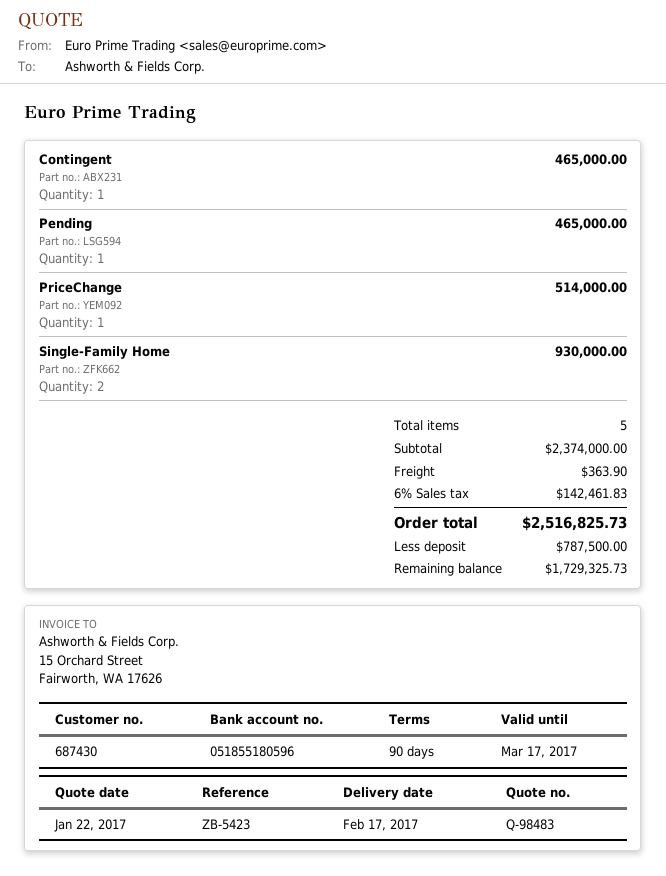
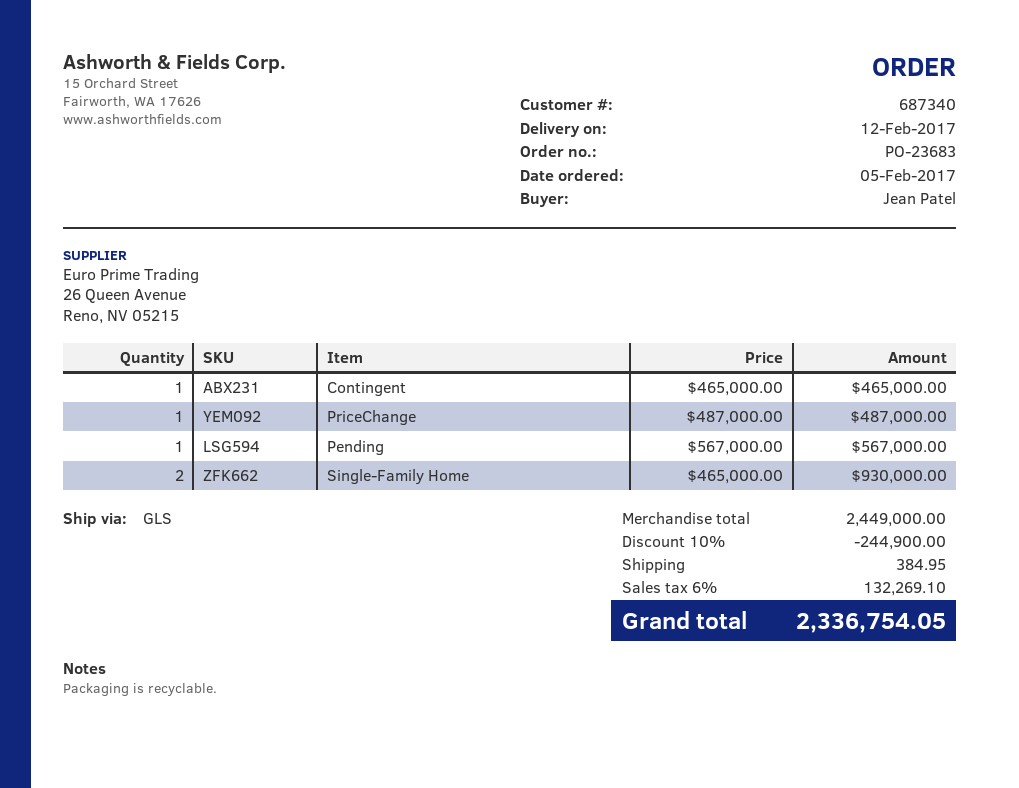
delivery date: 2017-02-17 -> 2017-02-12
customer number: 687430 -> 687340
Pending: 1 for 465000.00 -> 1 for 567000.00
PriceChange: 1 for 514000.00 -> 1 for 487000.00
subtotal: 2374000.00 -> 2449000.00
discount: none -> 10% = 244900.00
shipping: 363.90 -> 384.95
tax: 6% = 142461.83 -> 6% = 132269.10
total: 2516825.73 -> 2336754.05

